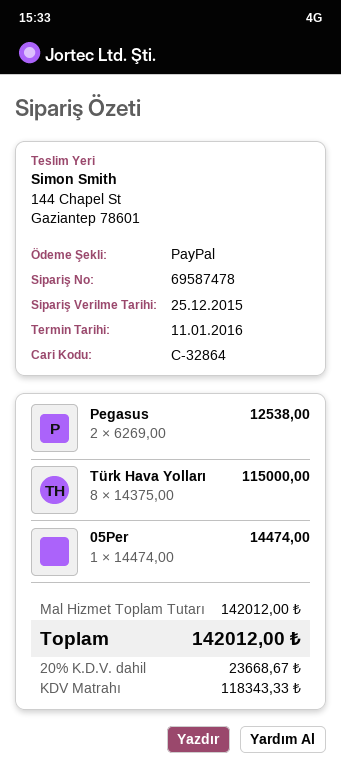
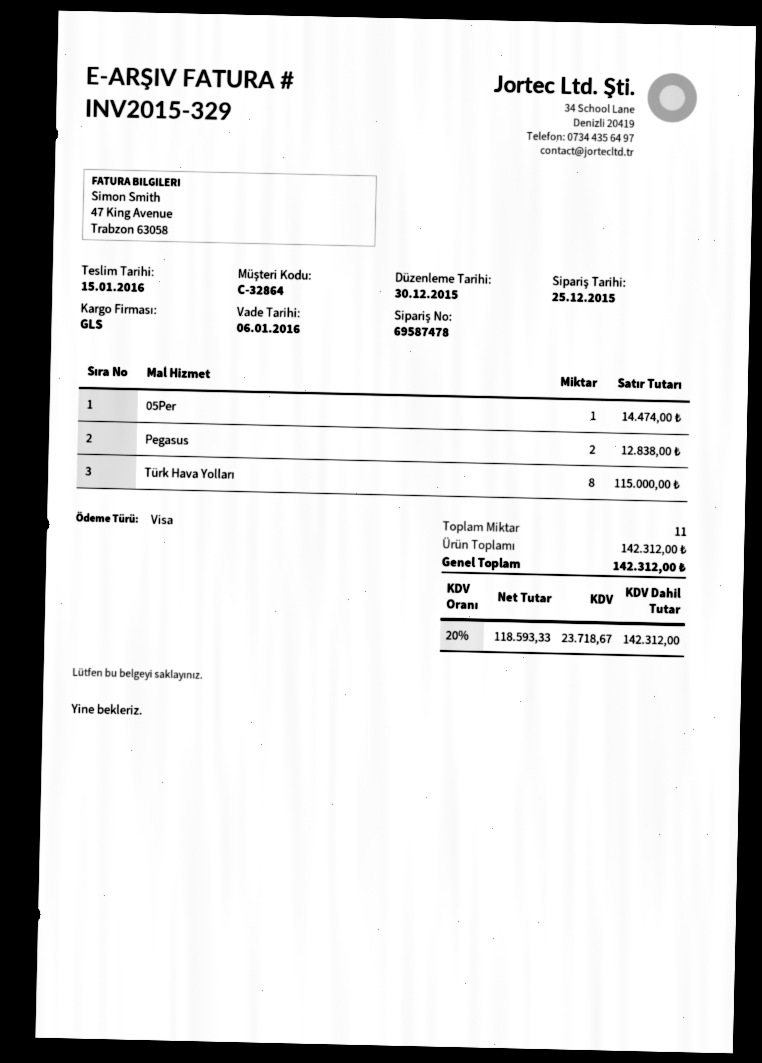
delivery date: 2016-01-11 -> 2016-01-15
payment method: PayPal -> Visa
Pegasus: 2 for 12538.00 -> 2 for 12838.00
subtotal: 142012.00 -> 142312.00
net: 118343.33 -> 118593.33
tax: 20% = 23668.67 -> 20% = 23718.67
total: 142012.00 -> 142312.00

